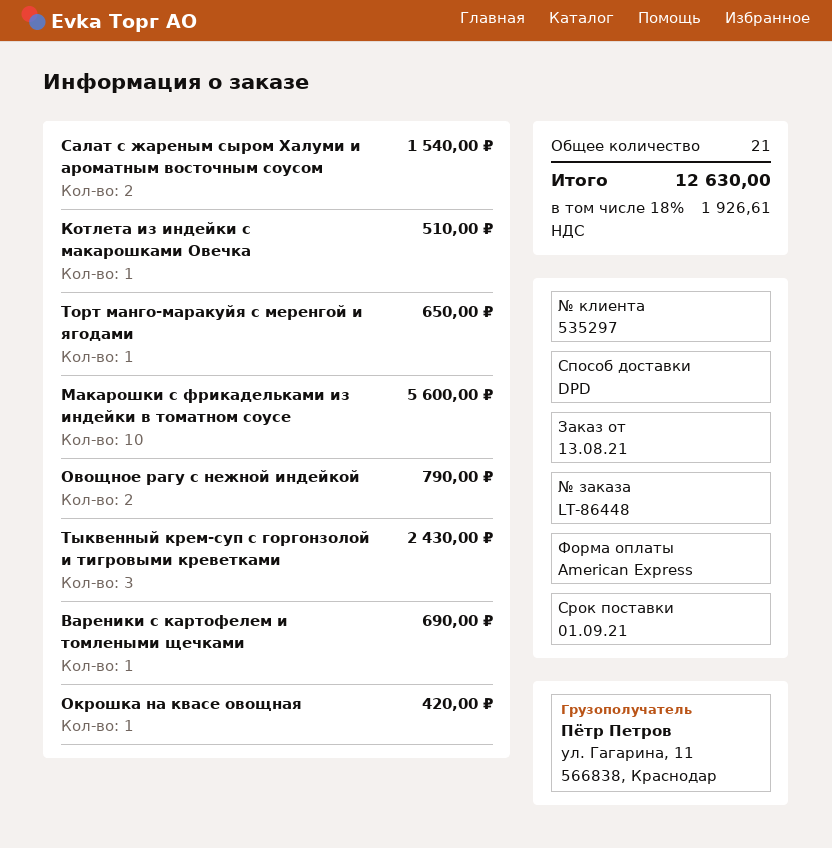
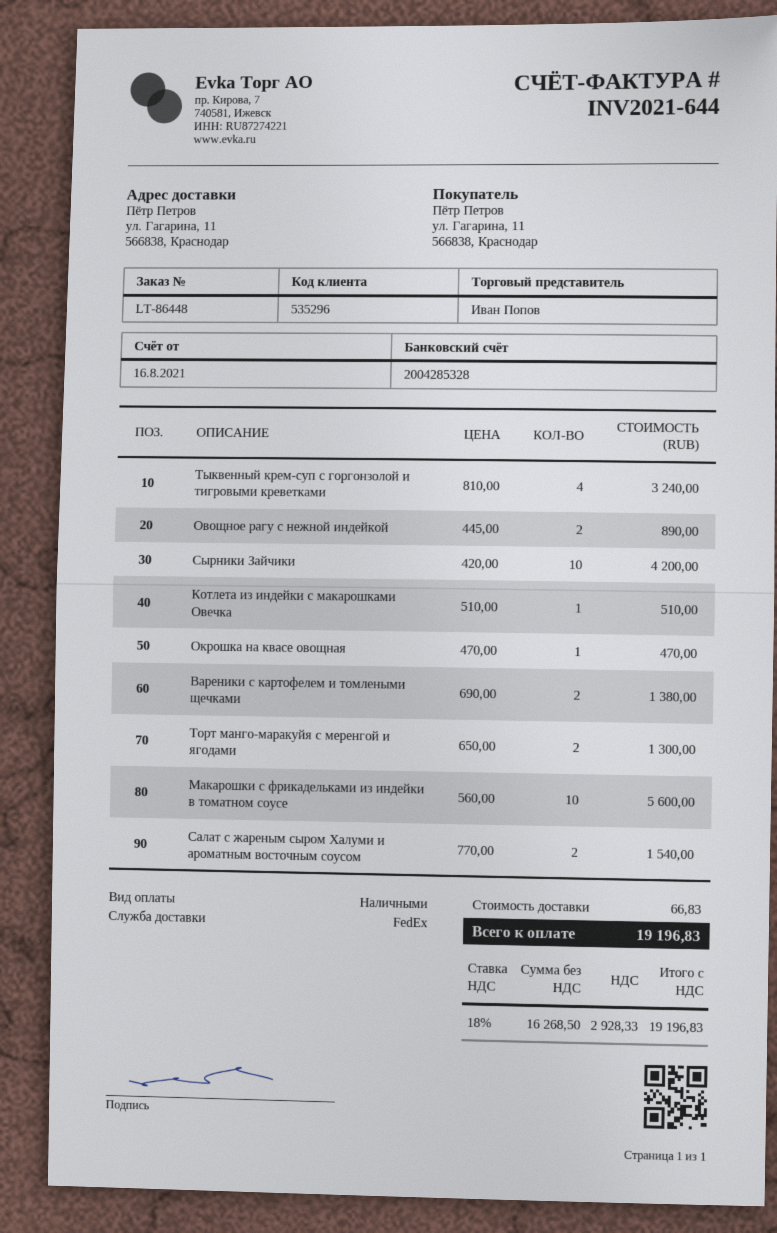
customer number: 535297 -> 535296
payment method: American Express -> cash
shipping method: DPD -> FedEx
Торт манго-маракуйя с меренгой и ягодами: 1 for 650.00 -> 2 for 1300.00
Овощное рагу с нежной индейкой: 2 for 790.00 -> 2 for 890.00
Тыквенный крем-суп с горгонзолой и тигровыми креветками: 3 for 2430.00 -> 4 for 3240.00
Вареники с картофелем и томлеными щечками: 1 for 690.00 -> 2 for 1380.00
Окрошка на квасе овощная: 1 for 420.00 -> 1 for 470.00
Сырники Зайчики: none -> 10 for 4200.00
shipping: none -> 66.83
tax: 18% = 1926.61 -> 18% = 2928.33
total: 12630.00 -> 19196.83

